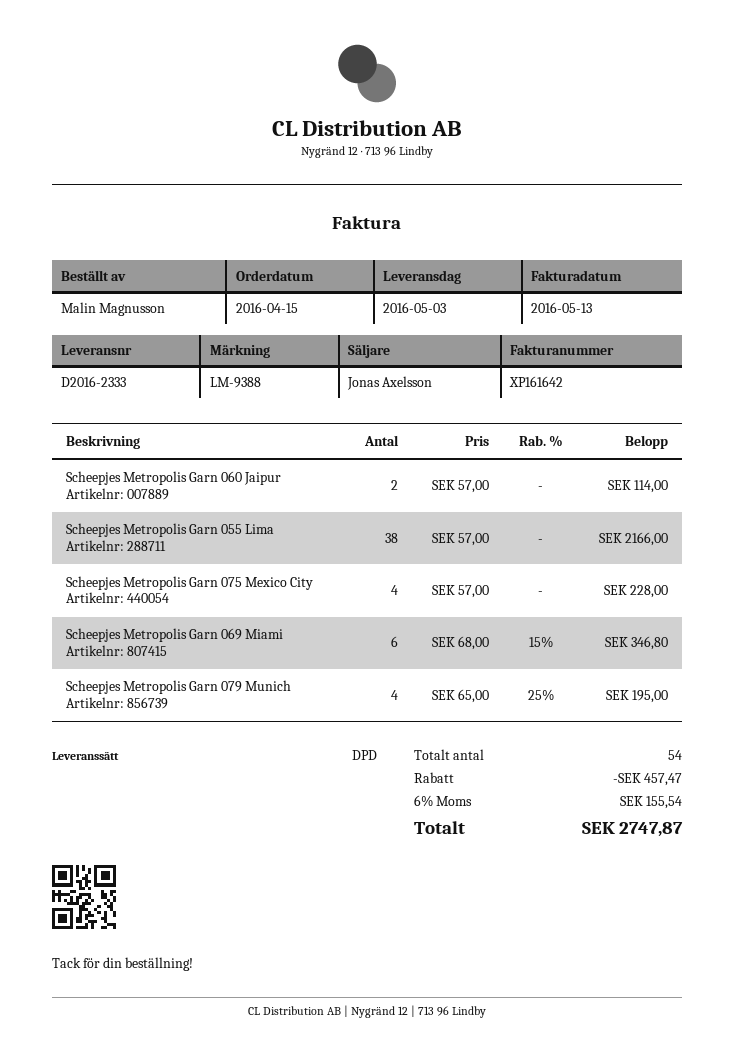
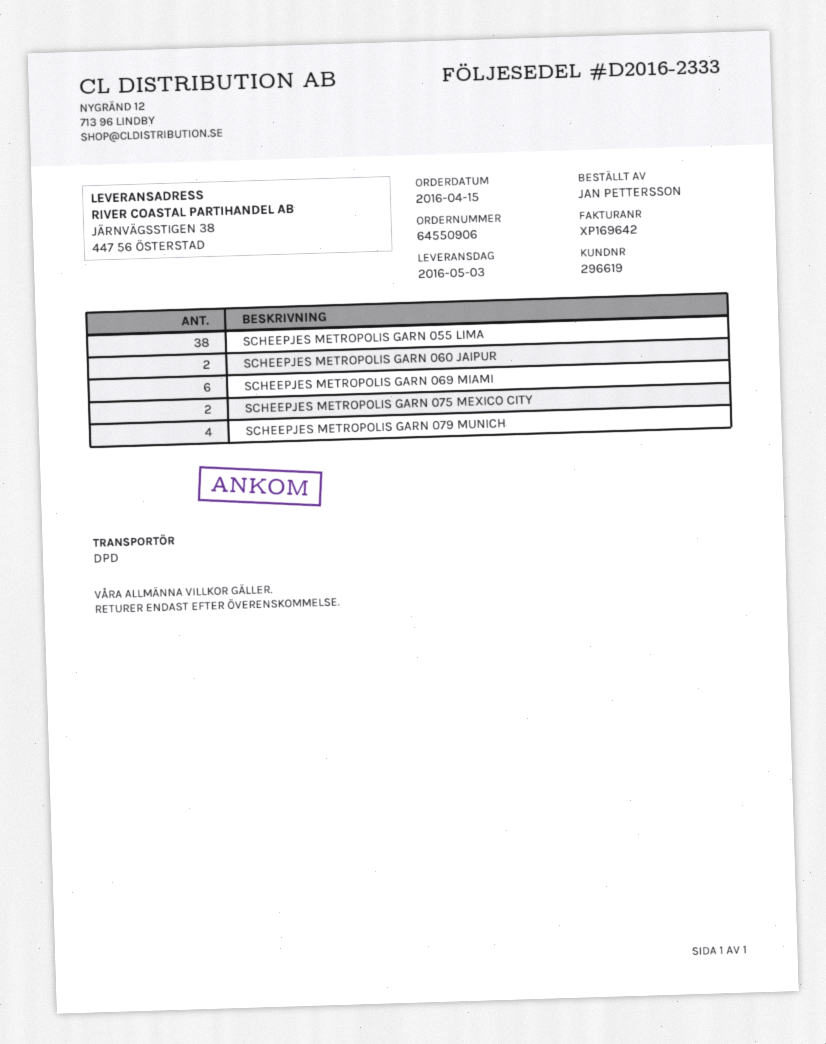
invoice number: XP161642 -> XP169642
ordered by: Malin Magnusson -> JAN PETTERSSON
Scheepjes Metropolis Garn 075 Mexico City: 4 -> 2

